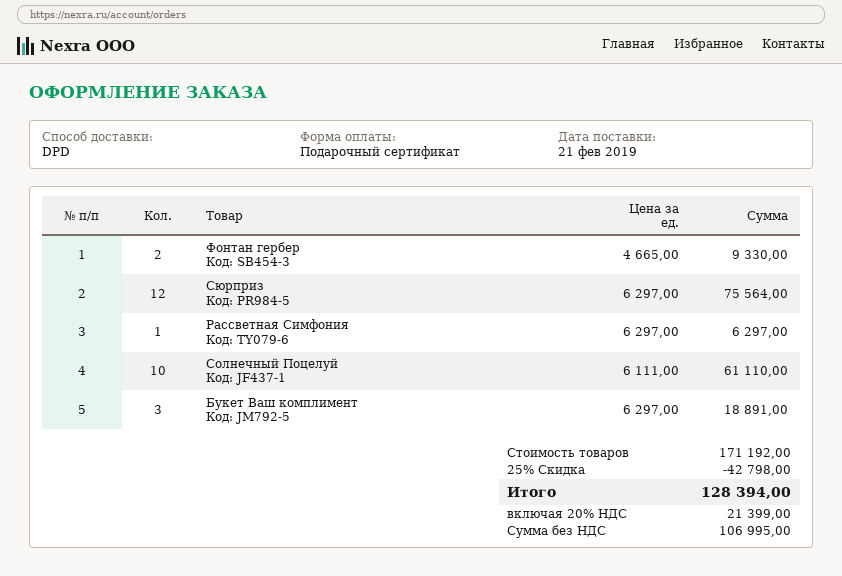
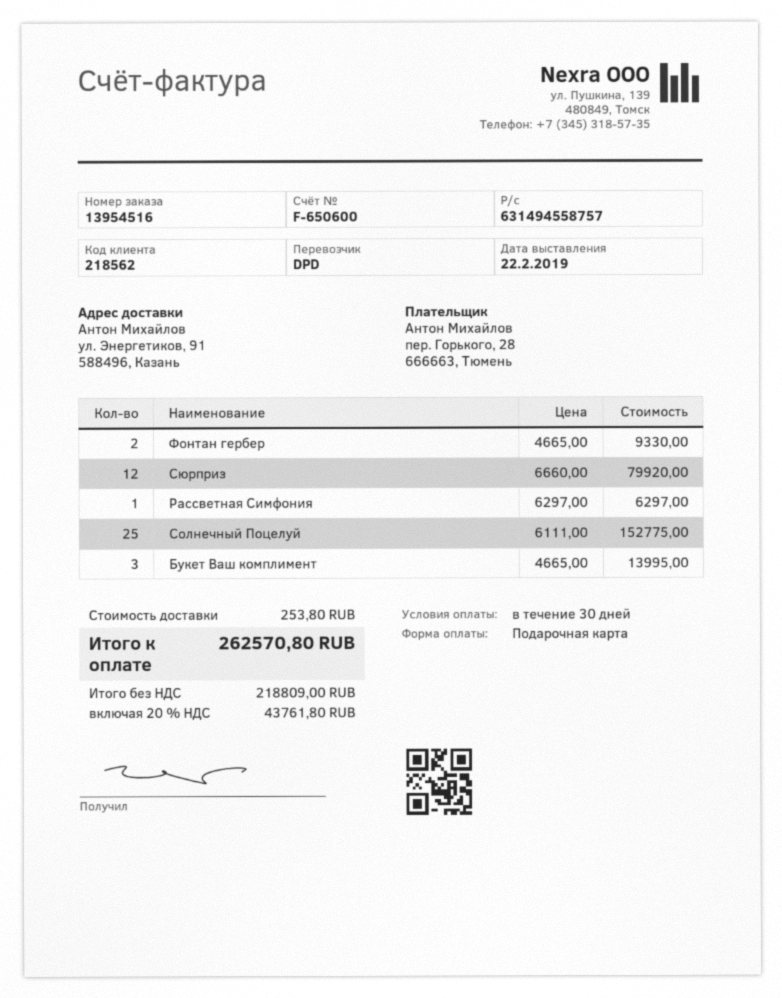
Сюрприз: 12 x 6297.00 = 75564.00 -> 12 x 6660.00 = 79920.00
Солнечный Поцелуй: 10 x 6111.00 = 61110.00 -> 25 x 6111.00 = 152775.00
Букет Ваш комплимент: 3 x 6297.00 = 18891.00 -> 3 x 4665.00 = 13995.00
discount: 25% = 42798.00 -> none
shipping: none -> 253.80
net: 106995.00 -> 218809.00
tax: 20% = 21399.00 -> 20% = 43761.80
total: 128394.00 -> 262570.80

